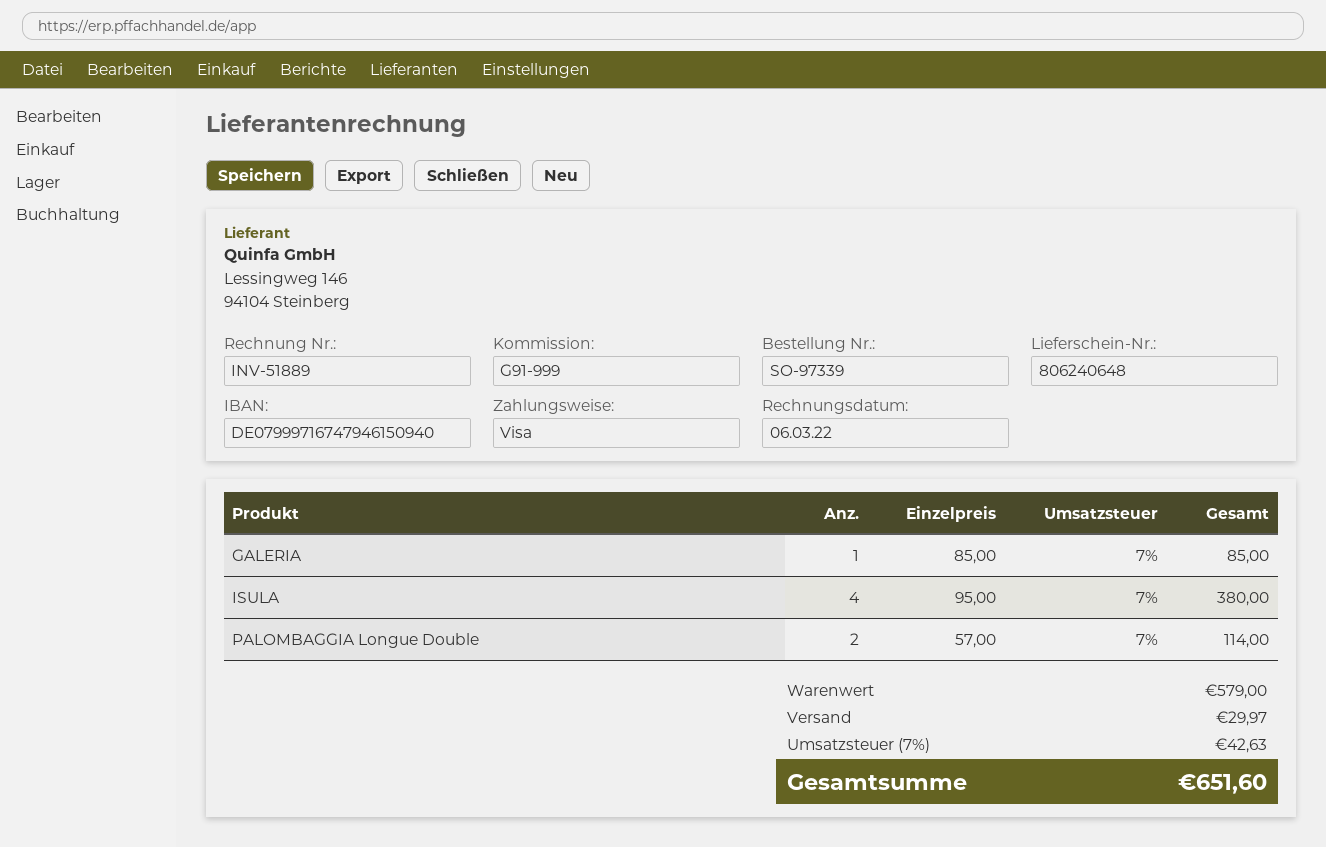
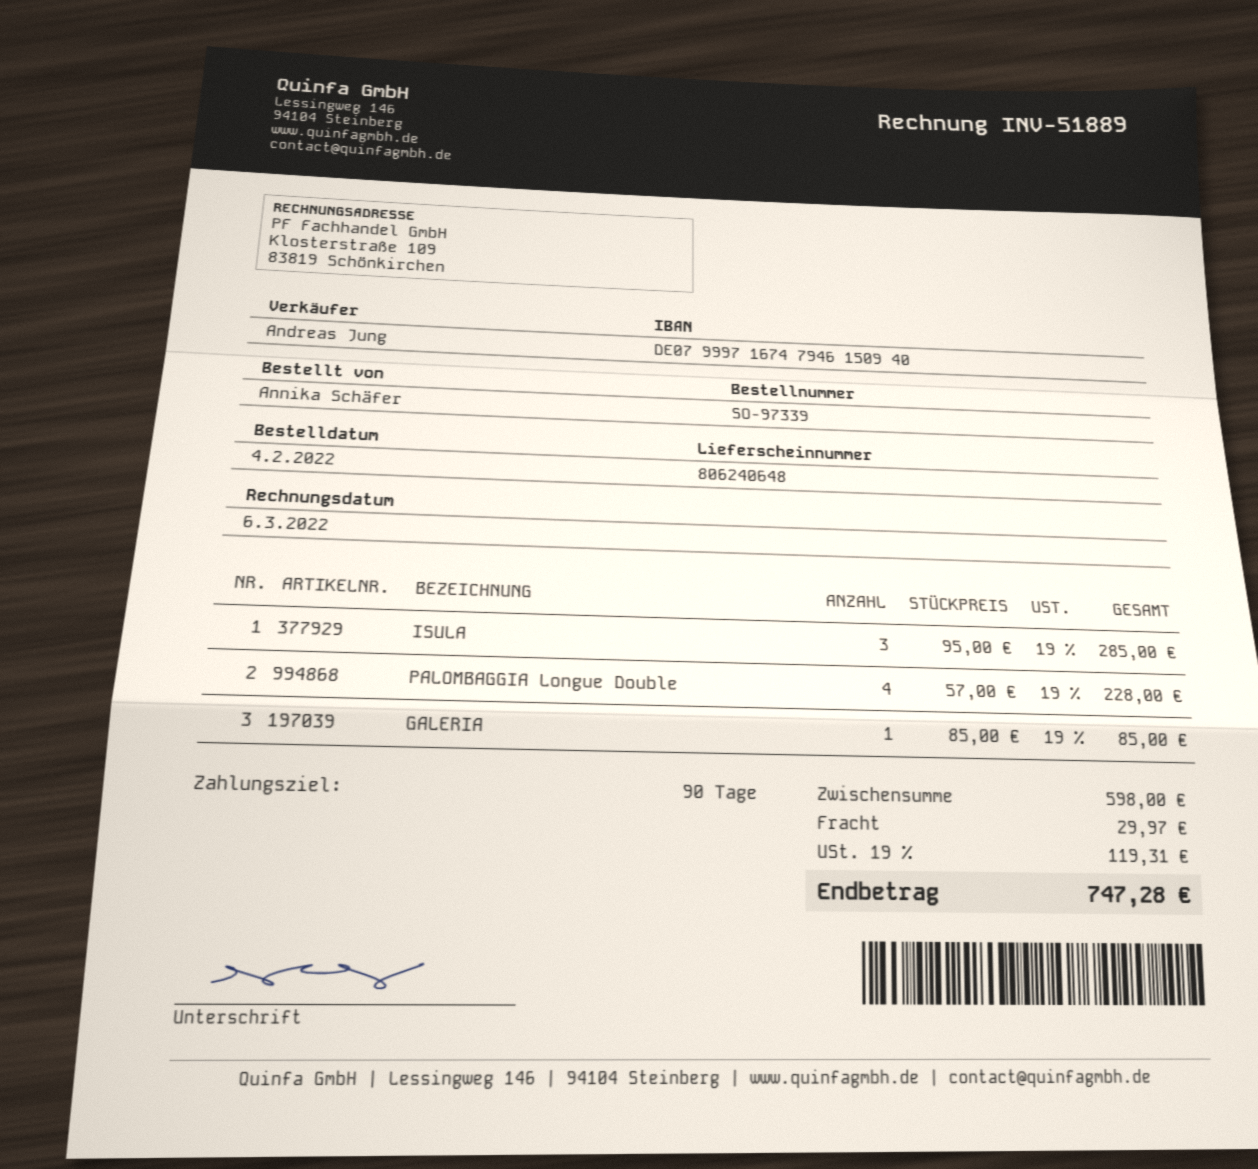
ISULA: 4 x 95.00 = 380.00 -> 3 x 95.00 = 285.00
PALOMBAGGIA Longue Double: 2 x 57.00 = 114.00 -> 4 x 57.00 = 228.00
subtotal: 579.00 -> 598.00
tax: 7% = 42.63 -> 19% = 119.31
total: 651.60 -> 747.28

